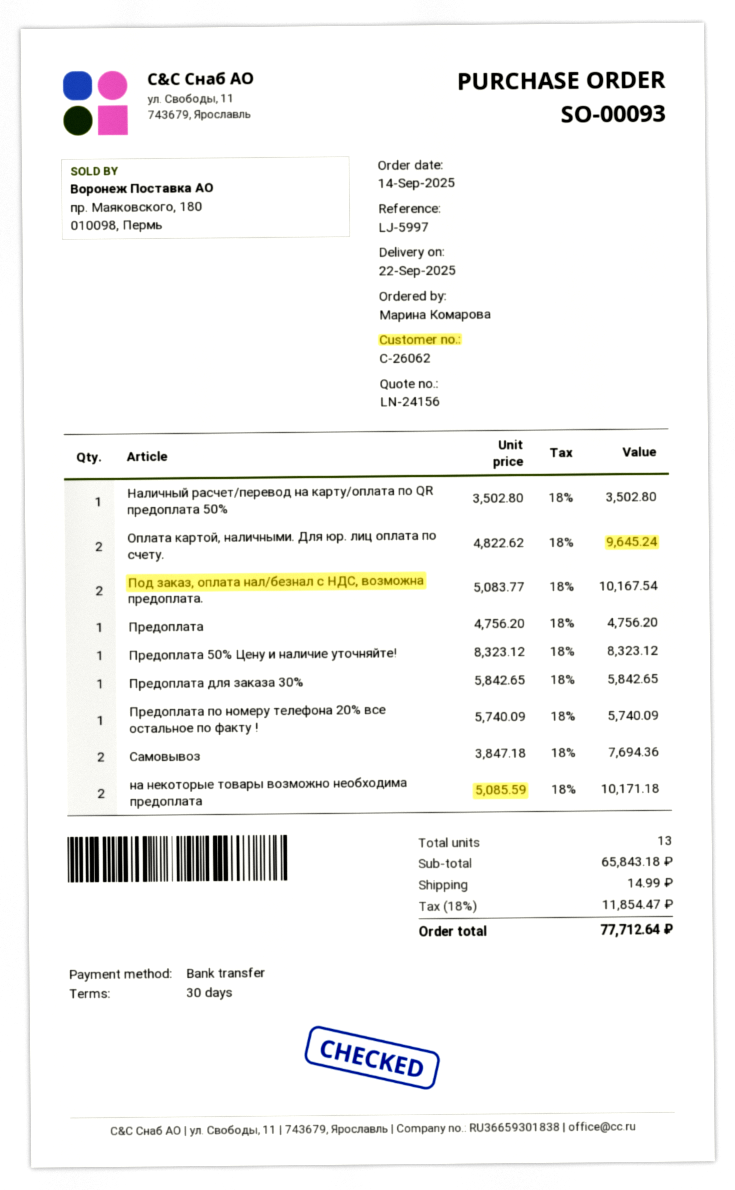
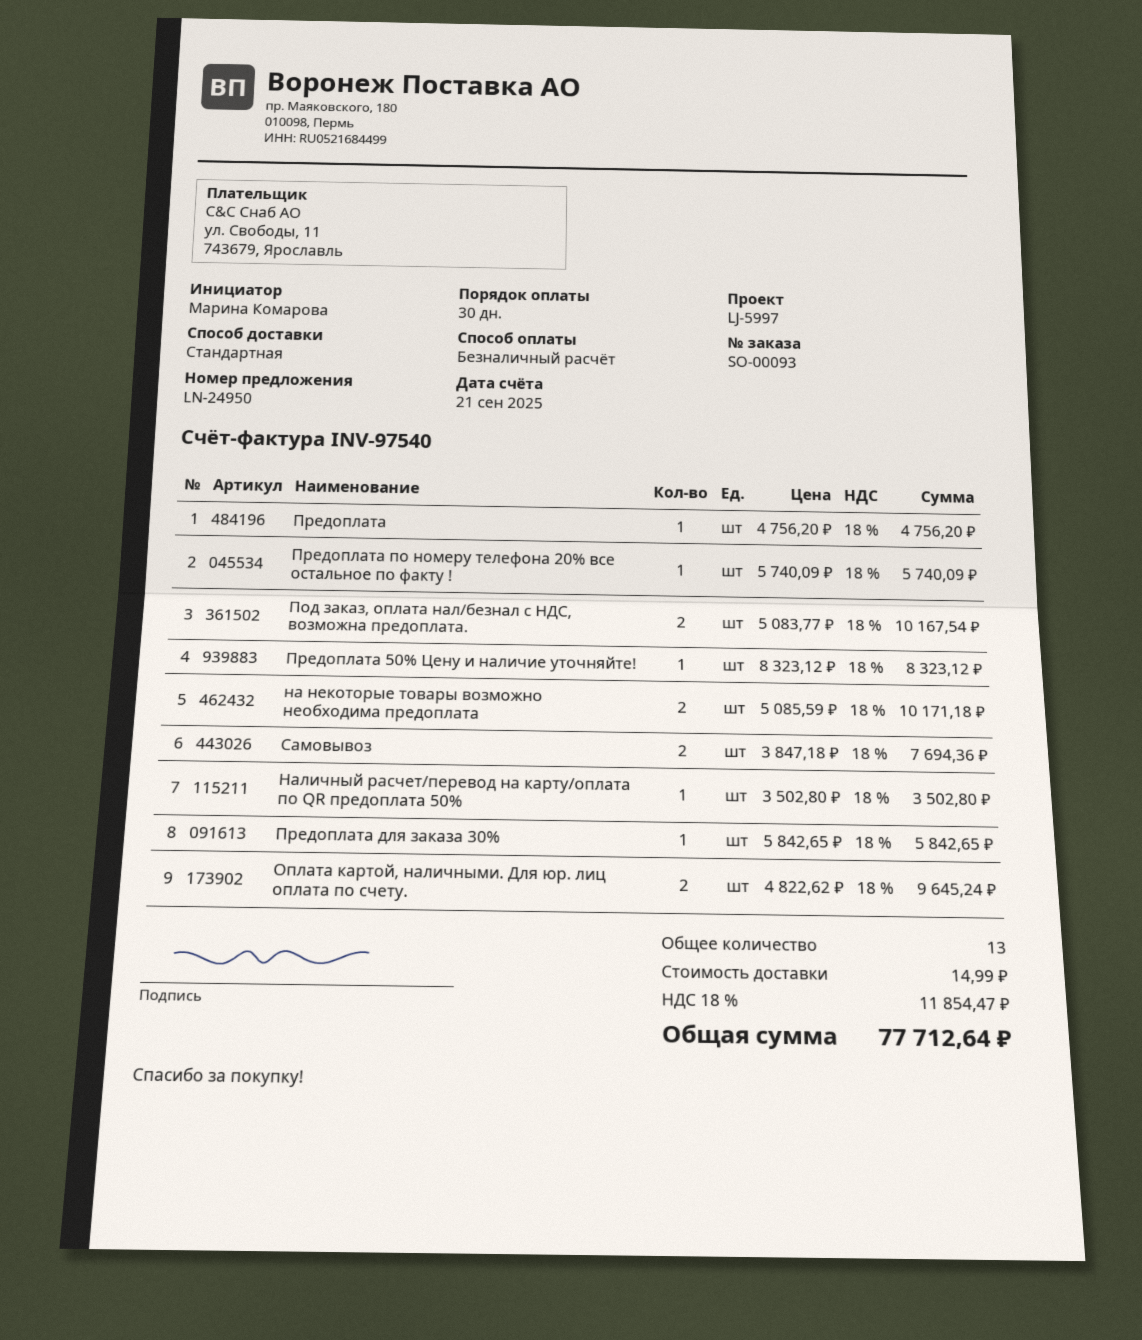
quote number: LN-24156 -> LN-24950

